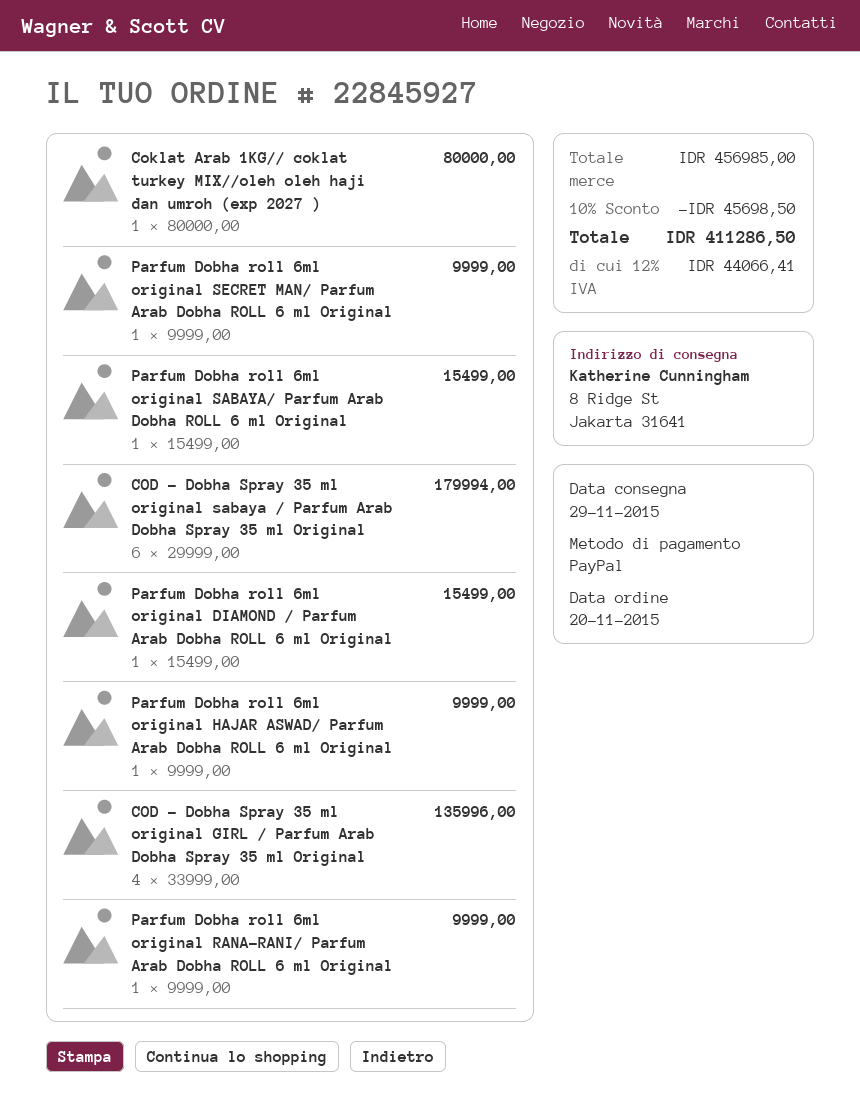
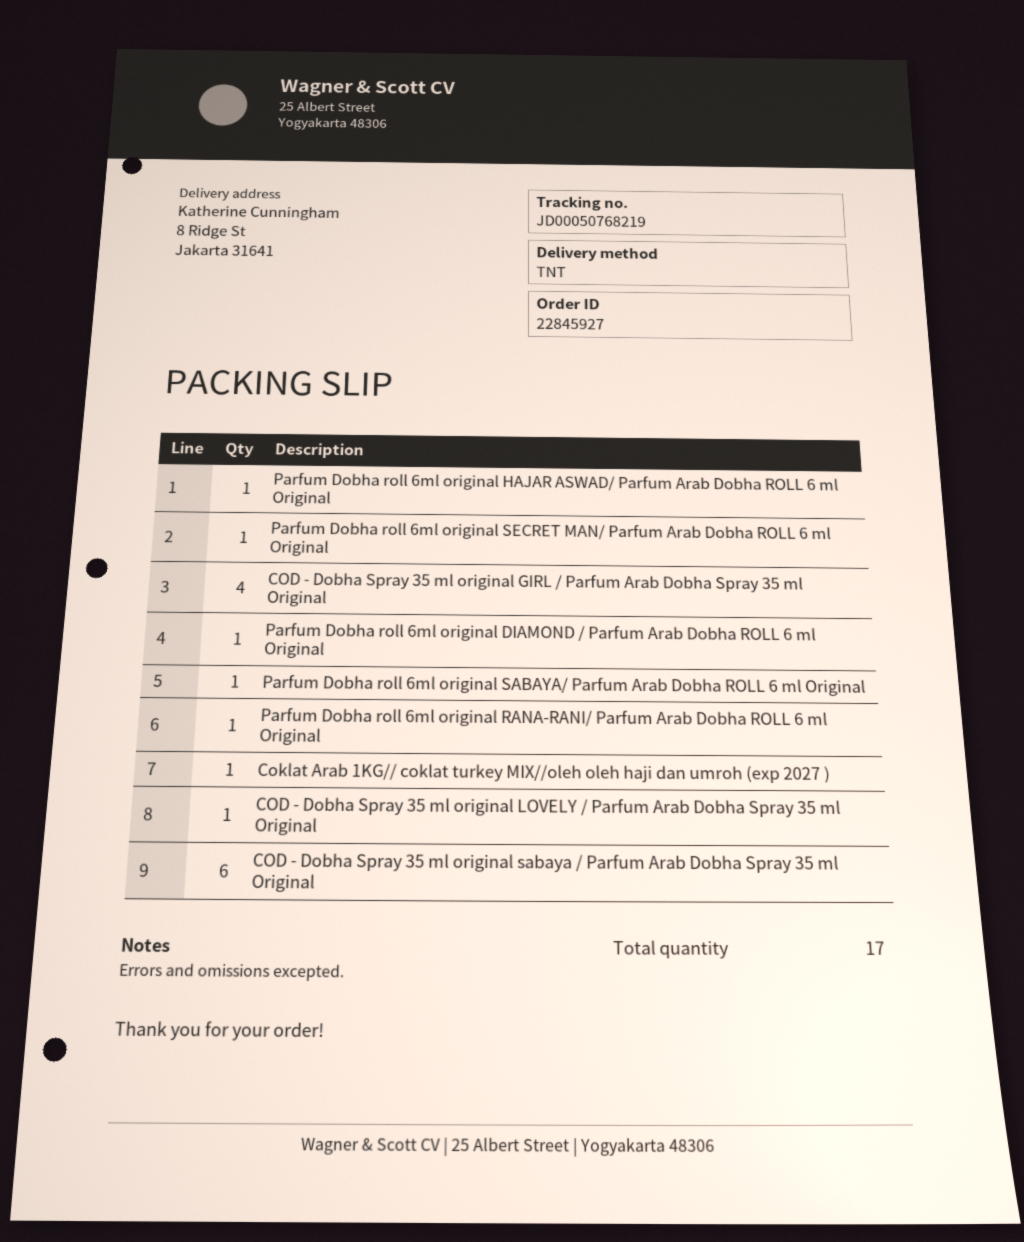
COD - Dobha Spray 35 ml original LOVELY / Parfum Arab Dobha Spray 35 ml Original: none -> 1

